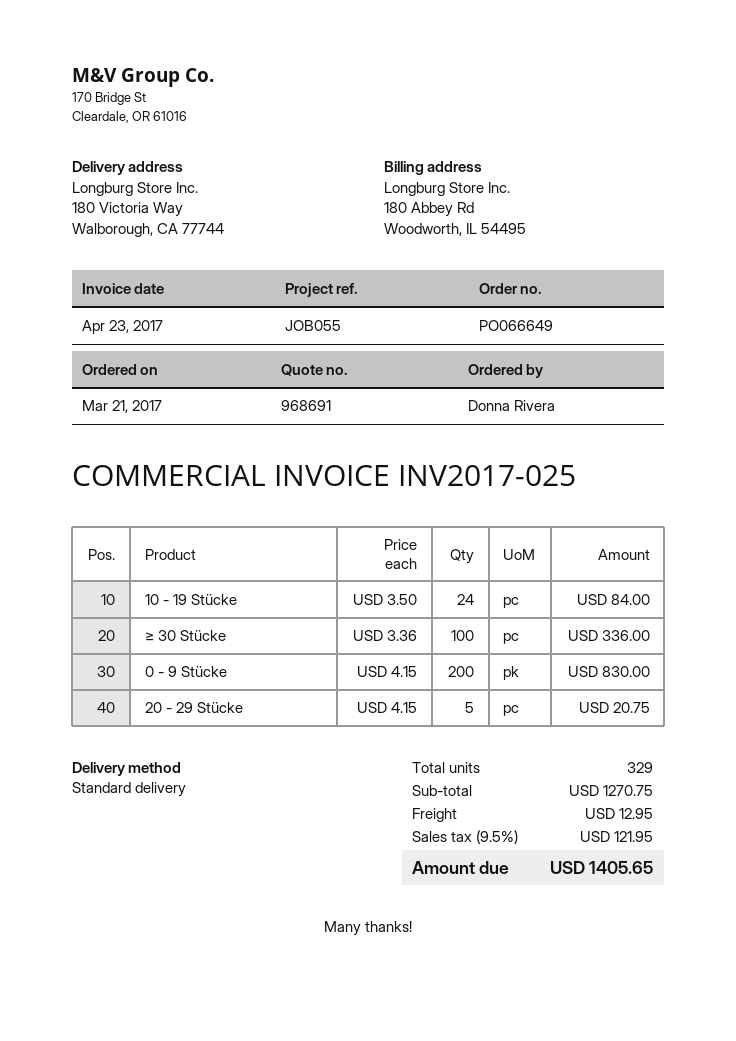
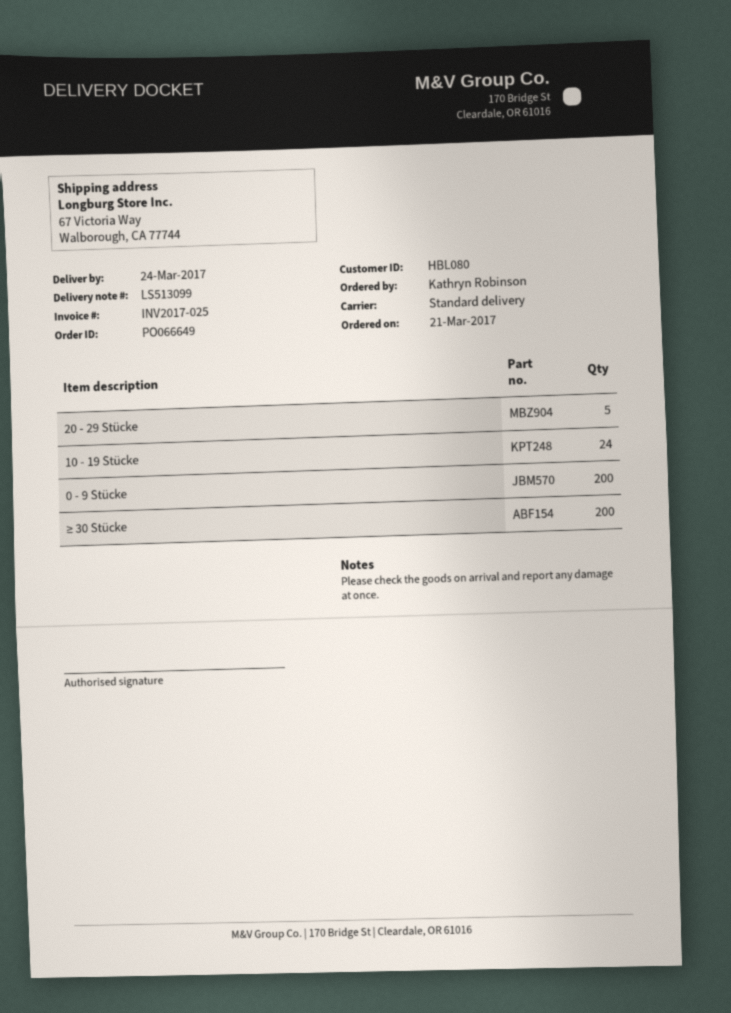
ordered by: Donna Rivera -> Kathryn Robinson
ship to: 180 Victoria Way, Walborough, CA 77744 -> 67 Victoria Way, Walborough, CA 77744
≥ 30 Stücke: 100 -> 200

